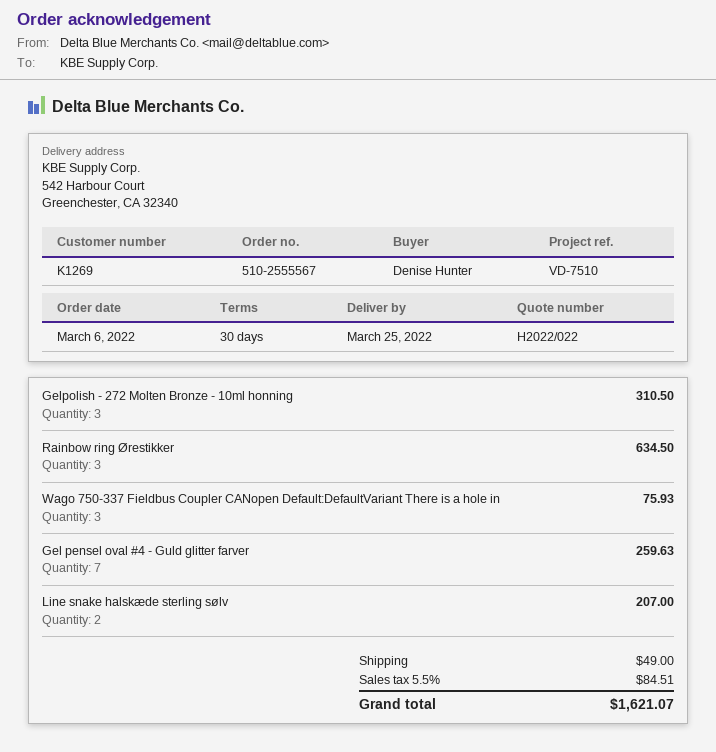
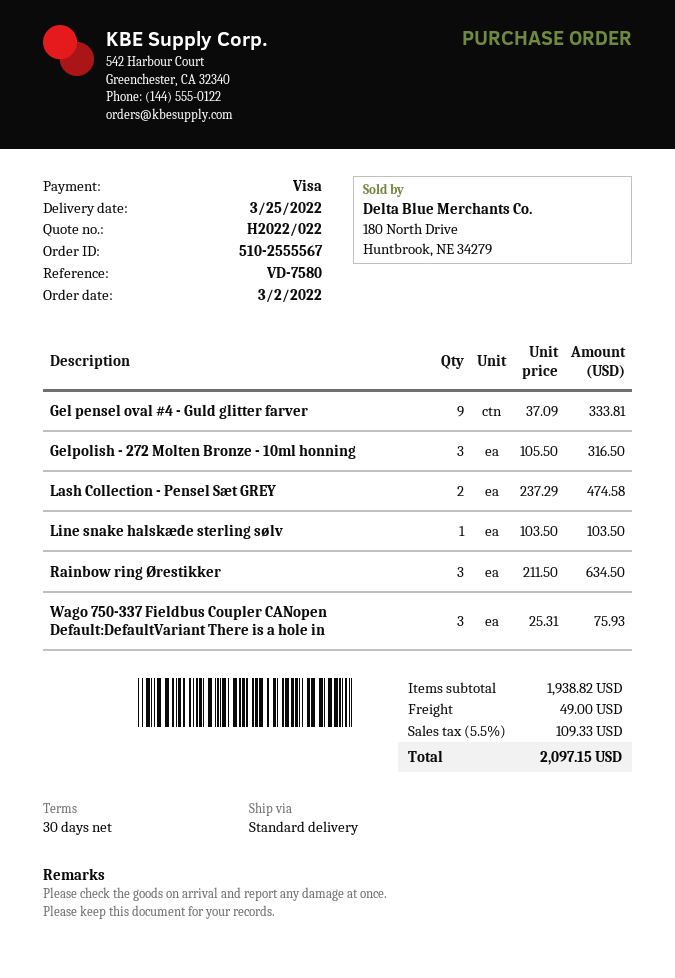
order date: 2022-03-06 -> 2022-03-02
reference: VD-7510 -> VD-7580
Gelpolish - 272 Molten Bronze - 10ml honning: 3 for 310.50 -> 3 for 316.50
Gel pensel oval #4 - Guld glitter farver: 7 for 259.63 -> 9 for 333.81
Line snake halskæde sterling sølv: 2 for 207.00 -> 1 for 103.50
Lash Collection - Pensel Sæt GREY: none -> 2 for 474.58
tax: 5.5% = 84.51 -> 5.5% = 109.33
total: 1621.07 -> 2097.15

